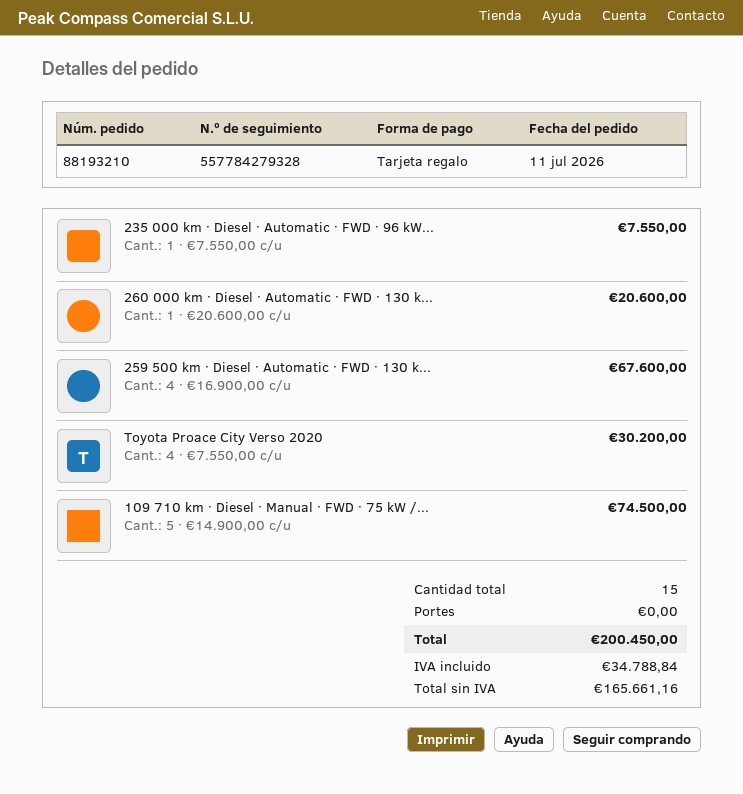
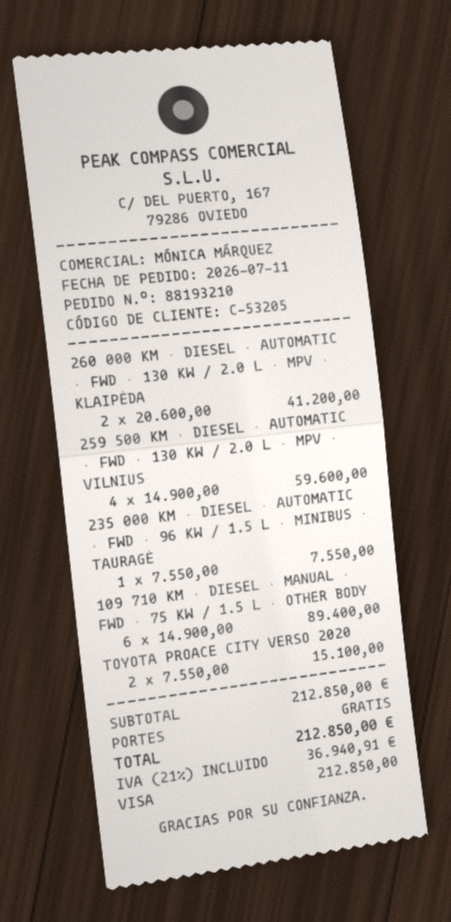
payment method: gift card -> Visa
260 000 km · Diesel · Automatic · FWD · 130 k...: 1 x 20600.00 = 20600.00 -> 2 x 20600.00 = 41200.00
259 500 km · Diesel · Automatic · FWD · 130 k...: 4 x 16900.00 = 67600.00 -> 4 x 14900.00 = 59600.00
Toyota Proace City Verso 2020: 4 x 7550.00 = 30200.00 -> 2 x 7550.00 = 15100.00
109 710 km · Diesel · Manual · FWD · 75 kW /...: 5 x 14900.00 = 74500.00 -> 6 x 14900.00 = 89400.00
tax: 34788.84 -> 36940.91
total: 200450.00 -> 212850.00

